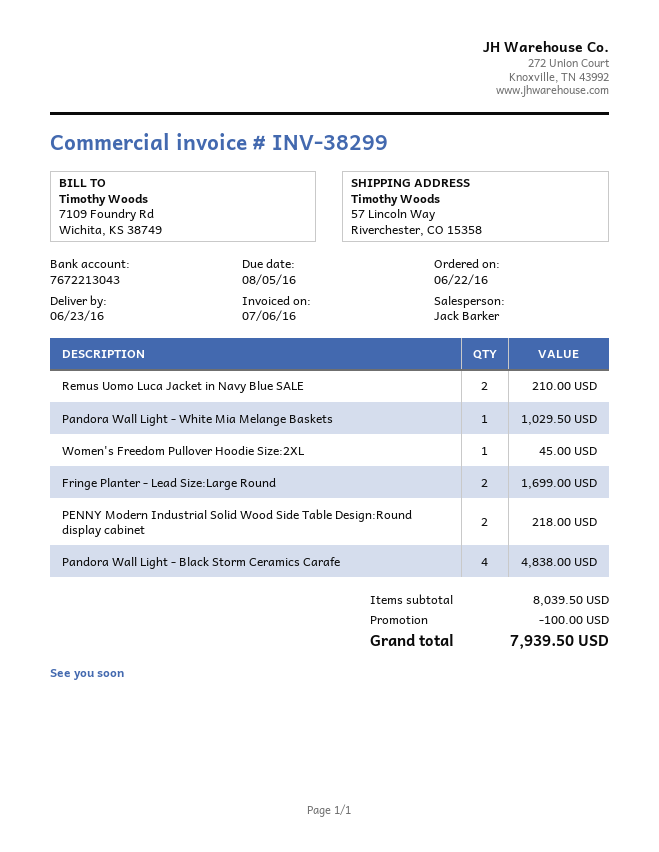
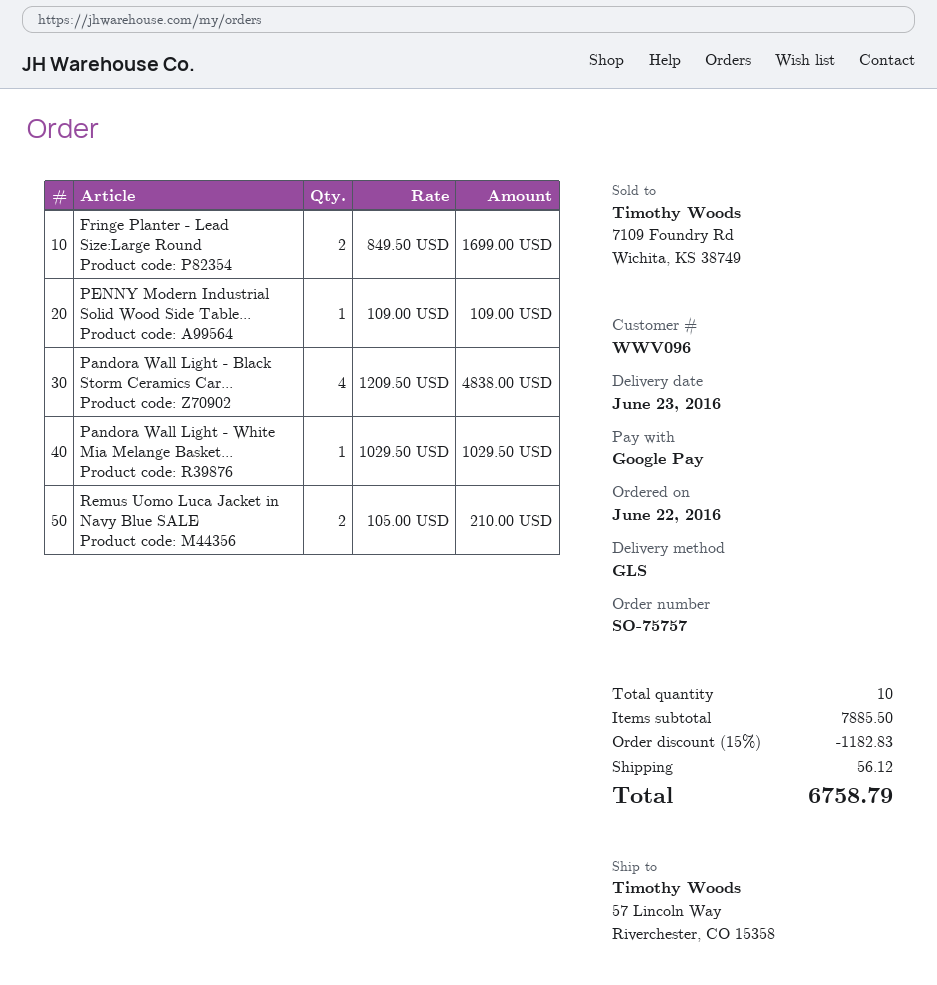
Women's Freedom Pullover Hoodie Size:2XL: 1 for 45.00 -> none
PENNY Modern Industrial Solid Wood Side Table Design:Round display cabinet: 2 for 218.00 -> 1 for 109.00
subtotal: 8039.50 -> 7885.50
discount: 100.00 -> 1182.83
shipping: none -> 56.12
total: 7939.50 -> 6758.79

